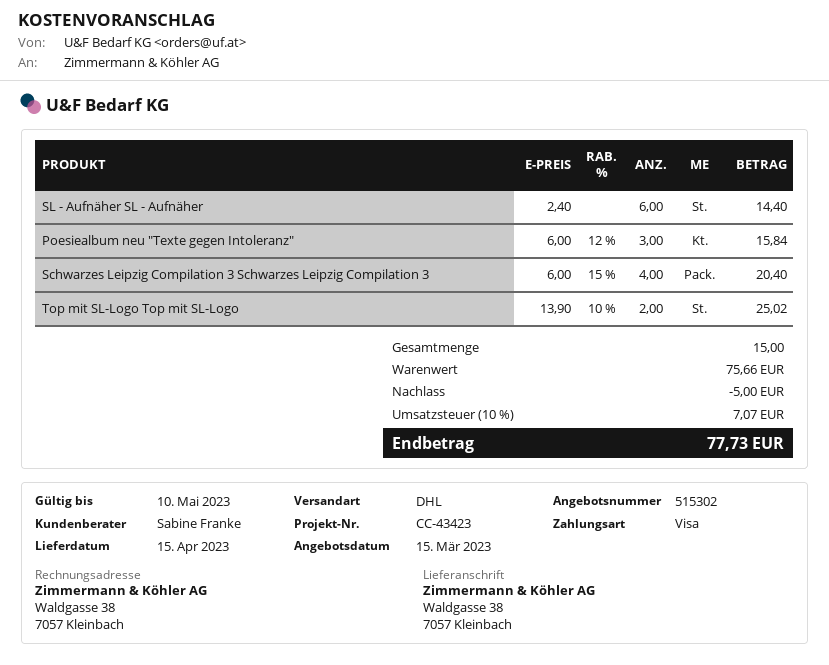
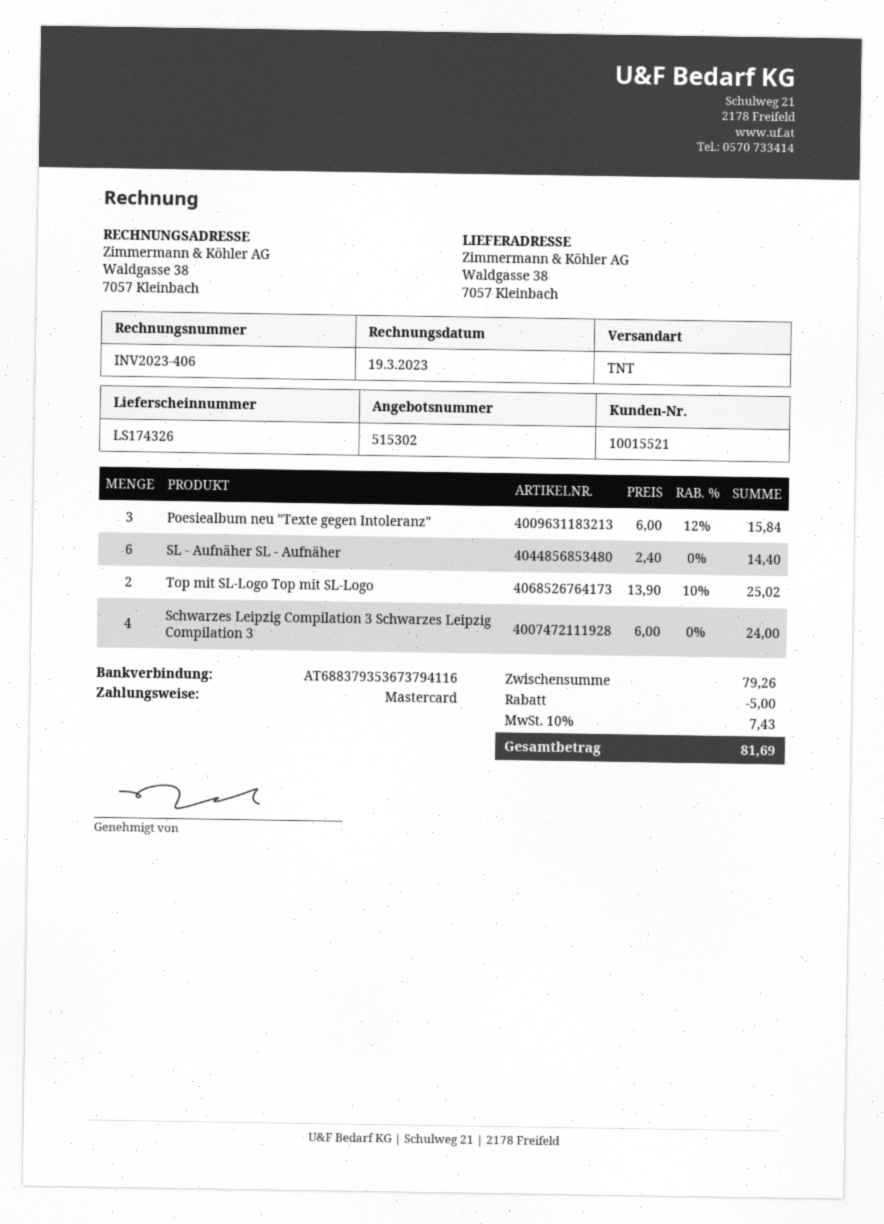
payment method: Visa -> Mastercard
shipping method: DHL -> TNT
Schwarzes Leipzig Compilation 3 Schwarzes Leipzig Compilation 3: 4 x 6.00 - 15% = 20.40 -> 4 x 6.00 = 24.00
subtotal: 75.66 -> 79.26
tax: 10% = 7.07 -> 10% = 7.43
total: 77.73 -> 81.69

